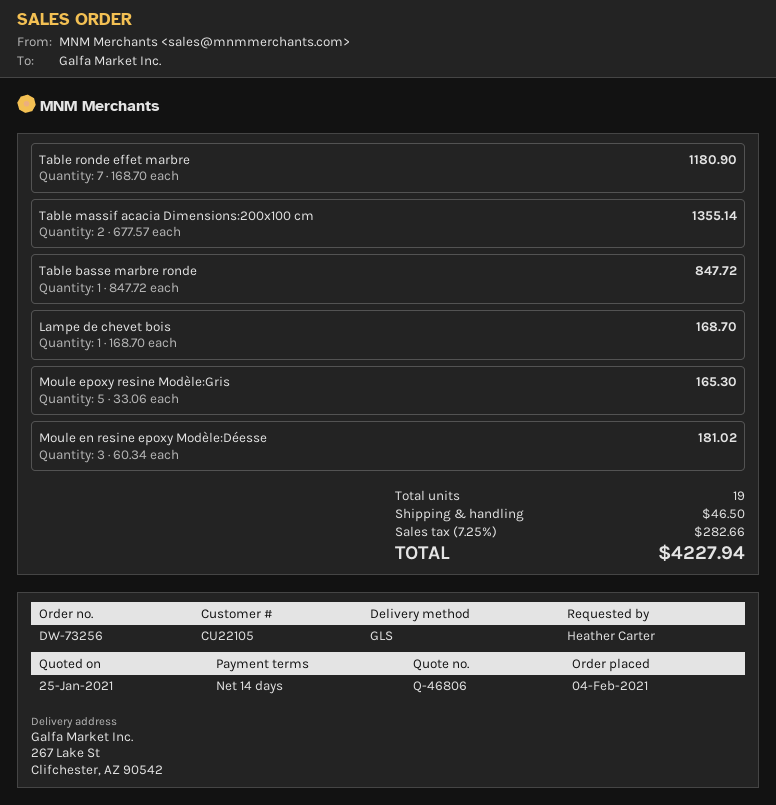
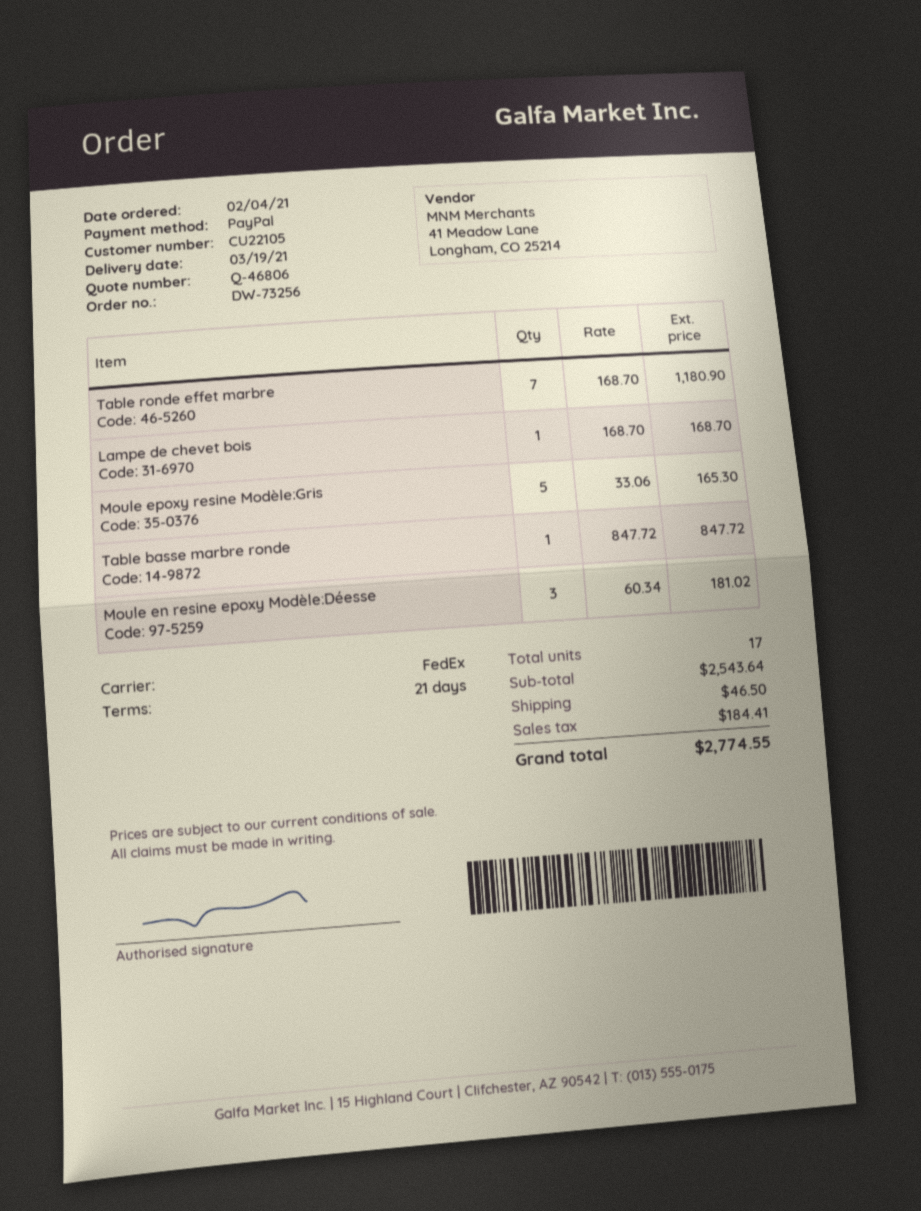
payment terms: 14 days -> 21 days
shipping method: GLS -> FedEx
Table massif acacia Dimensions:200x100 cm: 2 x 677.57 = 1355.14 -> none
total quantity: 19 -> 17
tax: 282.66 -> 184.41
total: 4227.94 -> 2774.55

